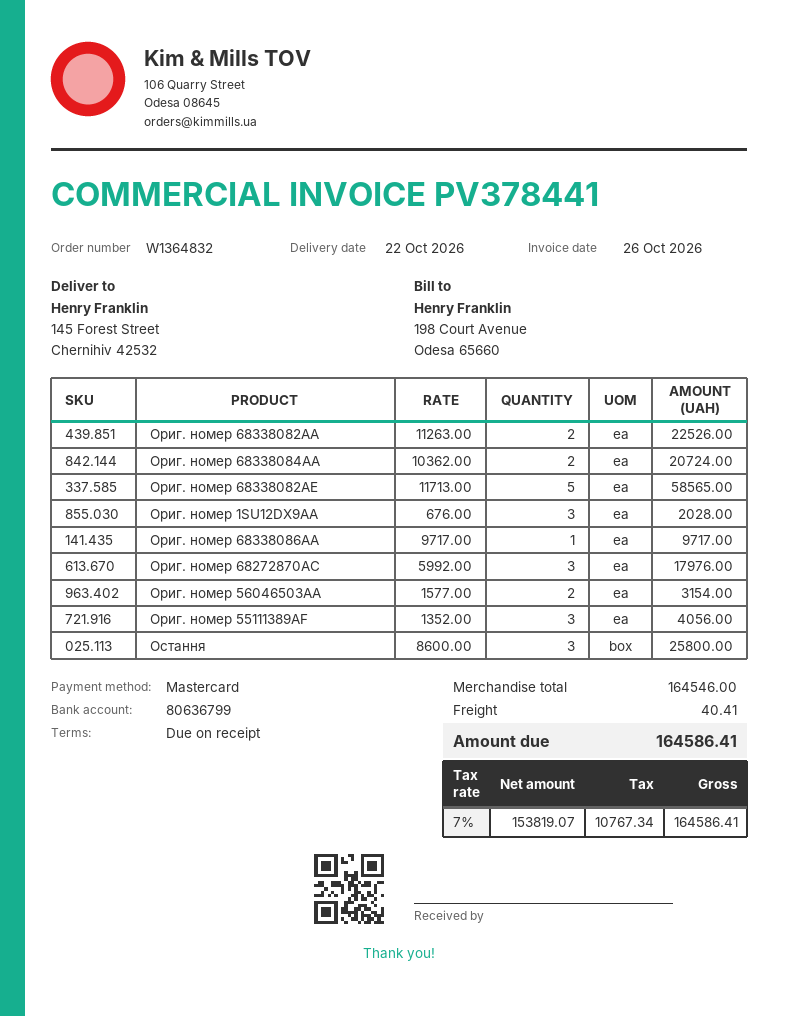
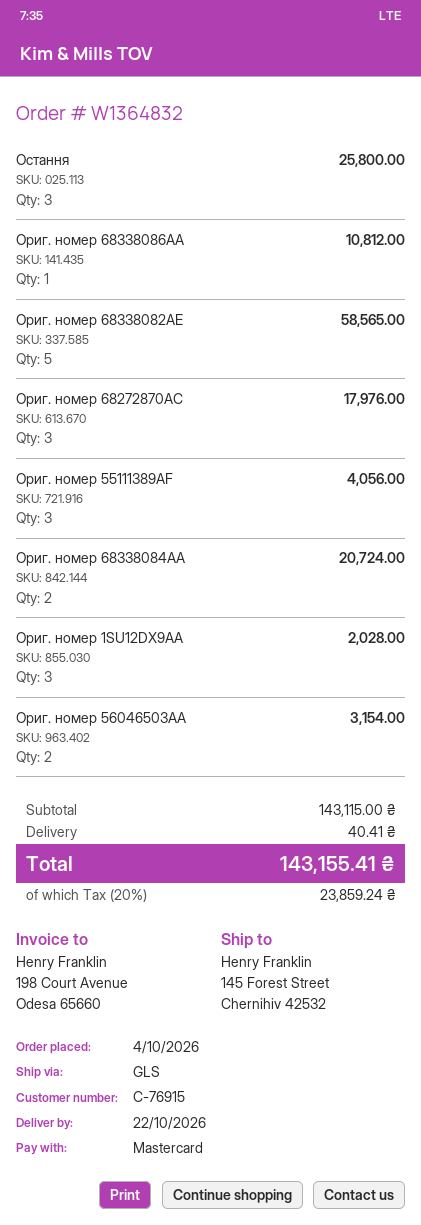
Ориг. номер 68338082AA: 2 for 22526.00 -> none
Ориг. номер 68338086AA: 1 for 9717.00 -> 1 for 10812.00
subtotal: 164546.00 -> 143115.00
tax: 7% = 10767.34 -> 20% = 23859.24
total: 164586.41 -> 143155.41

